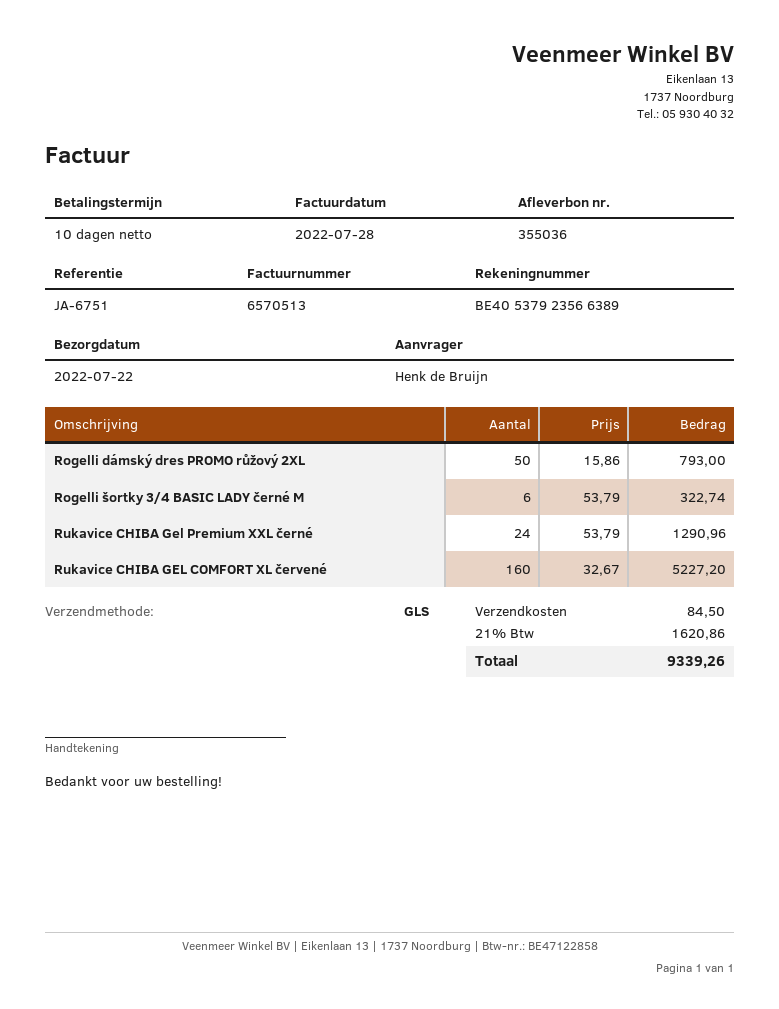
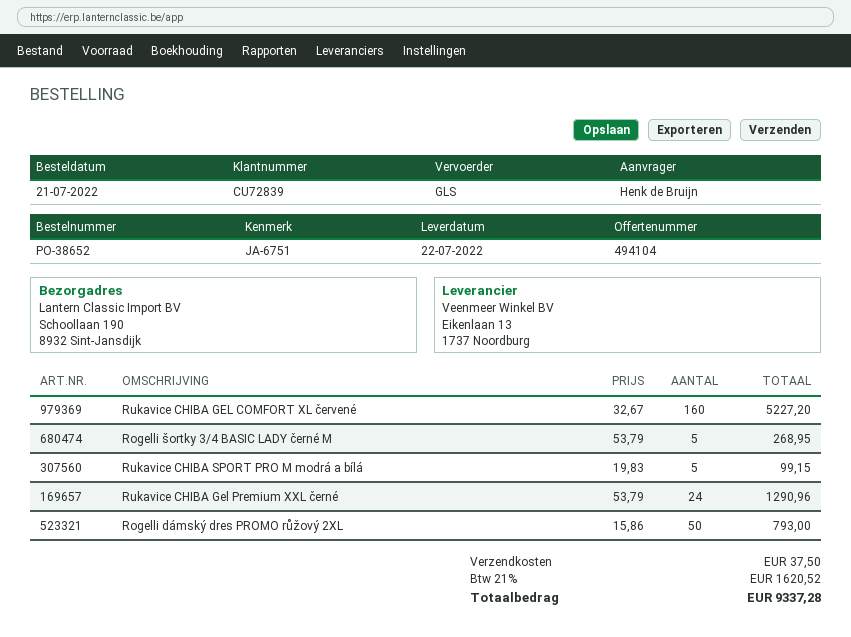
Rogelli šortky 3/4 BASIC LADY černé M: 6 x 53.79 = 322.74 -> 5 x 53.79 = 268.95
Rukavice CHIBA SPORT PRO M modrá a bílá: none -> 5 x 19.83 = 99.15
shipping: 84.50 -> 37.50
tax: 21% = 1620.86 -> 21% = 1620.52
total: 9339.26 -> 9337.28

